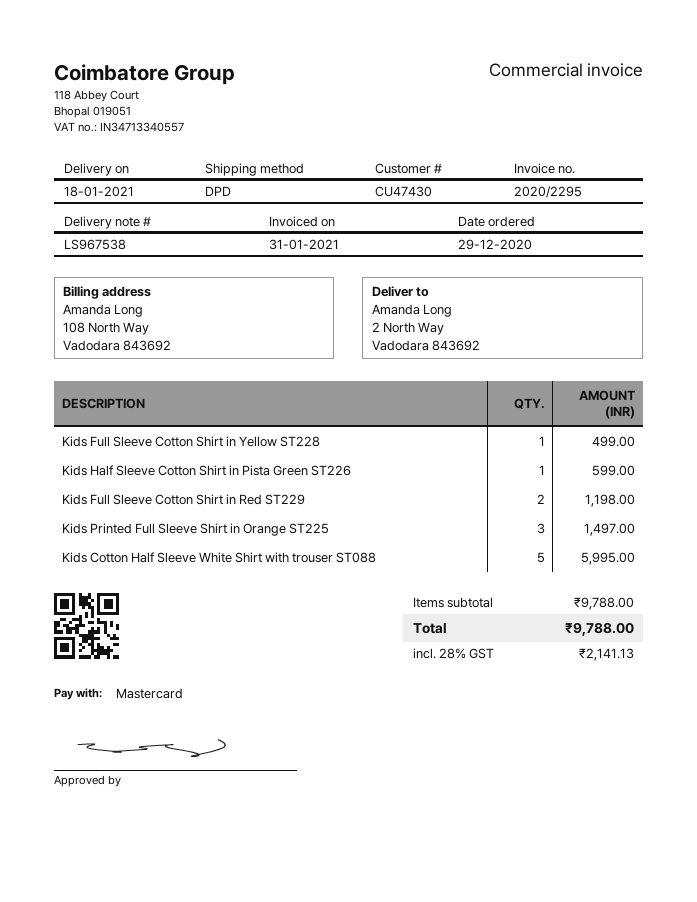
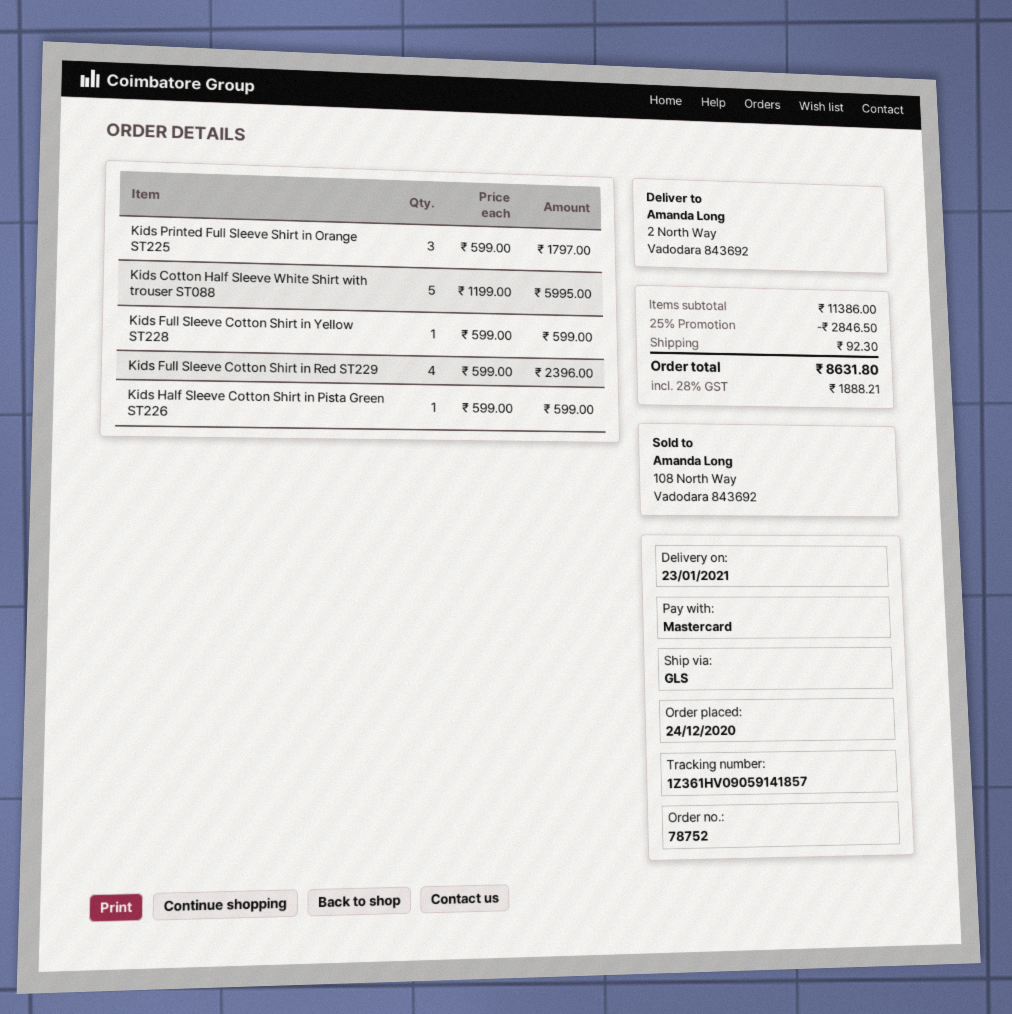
order date: 2020-12-29 -> 2020-12-24
delivery date: 2021-01-18 -> 2021-01-23
shipping method: DPD -> GLS
Kids Full Sleeve Cotton Shirt in Yellow ST228: 1 for 499.00 -> 1 for 599.00
Kids Full Sleeve Cotton Shirt in Red ST229: 2 for 1198.00 -> 4 for 2396.00
Kids Printed Full Sleeve Shirt in Orange ST225: 3 for 1497.00 -> 3 for 1797.00
subtotal: 9788.00 -> 11386.00
discount: none -> 25% = 2846.50
shipping: none -> 92.30
tax: 28% = 2141.13 -> 28% = 1888.21
total: 9788.00 -> 8631.80

